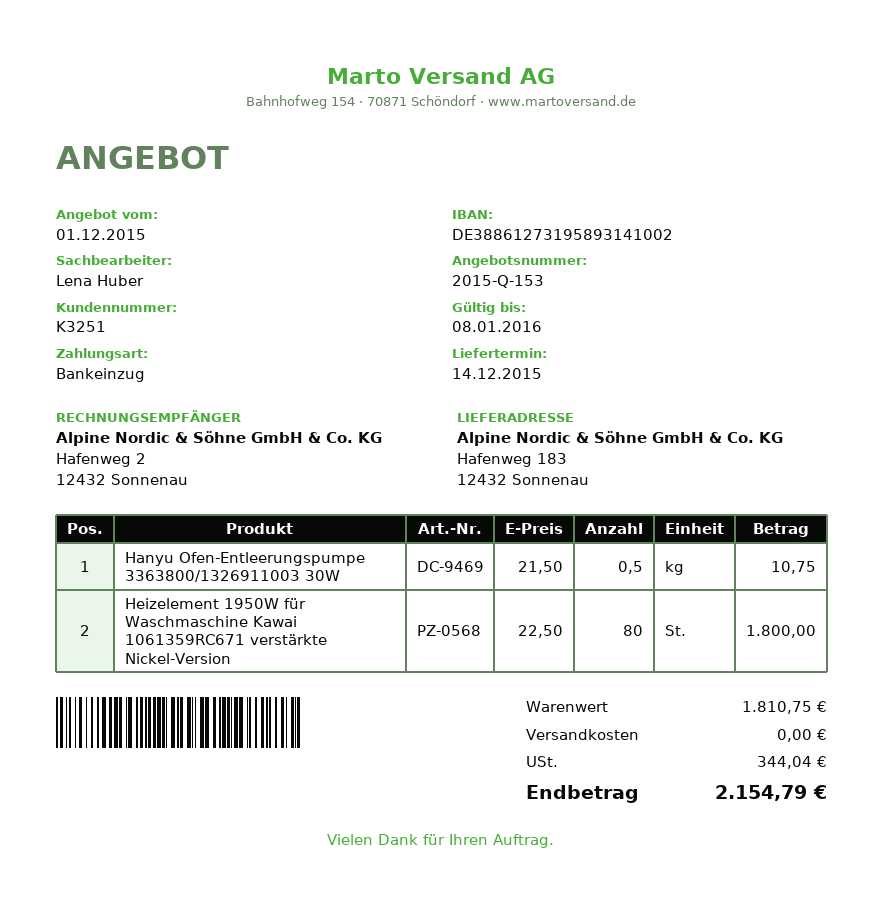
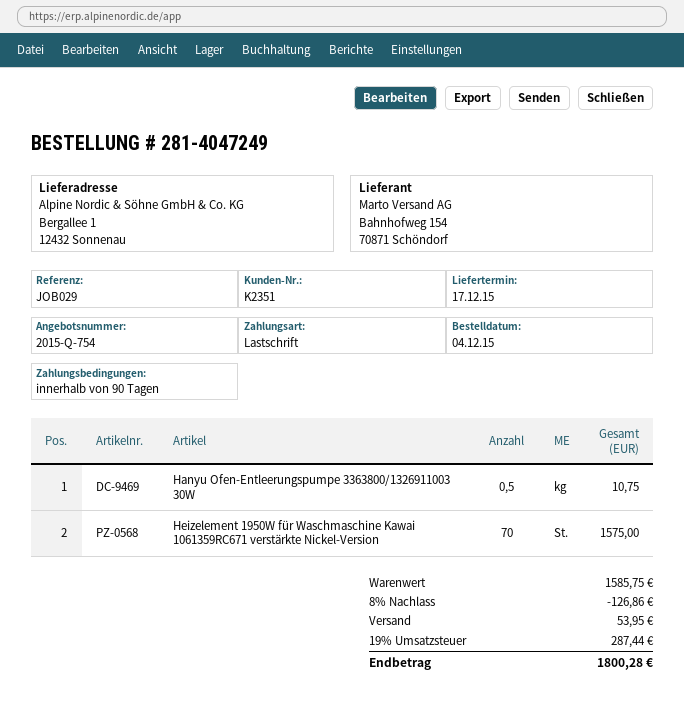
quote number: 2015-Q-153 -> 2015-Q-754
delivery date: 2015-12-14 -> 2015-12-17
customer number: K3251 -> K2351
ship to: Hafenweg 183, 12432 Sonnenau -> Bergallee 1, 12432 Sonnenau
Heizelement 1950W für Waschmaschine Kawai 1061359RC671 verstärkte Nickel-Version: 80 for 1800.00 -> 70 for 1575.00
subtotal: 1810.75 -> 1585.75
discount: none -> 8% = 126.86
shipping: 0.00 -> 53.95
tax: 344.04 -> 287.44
total: 2154.79 -> 1800.28

